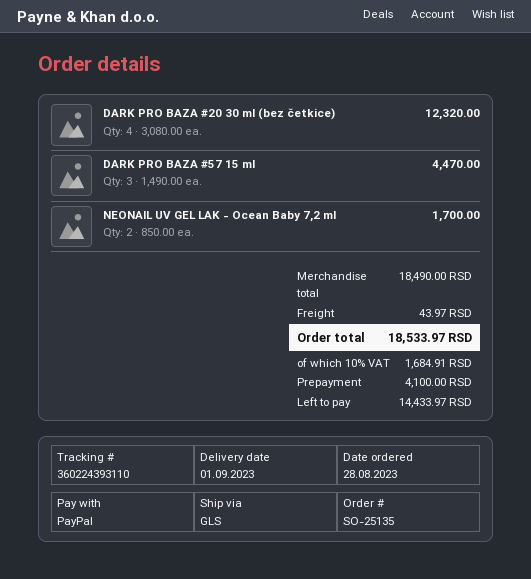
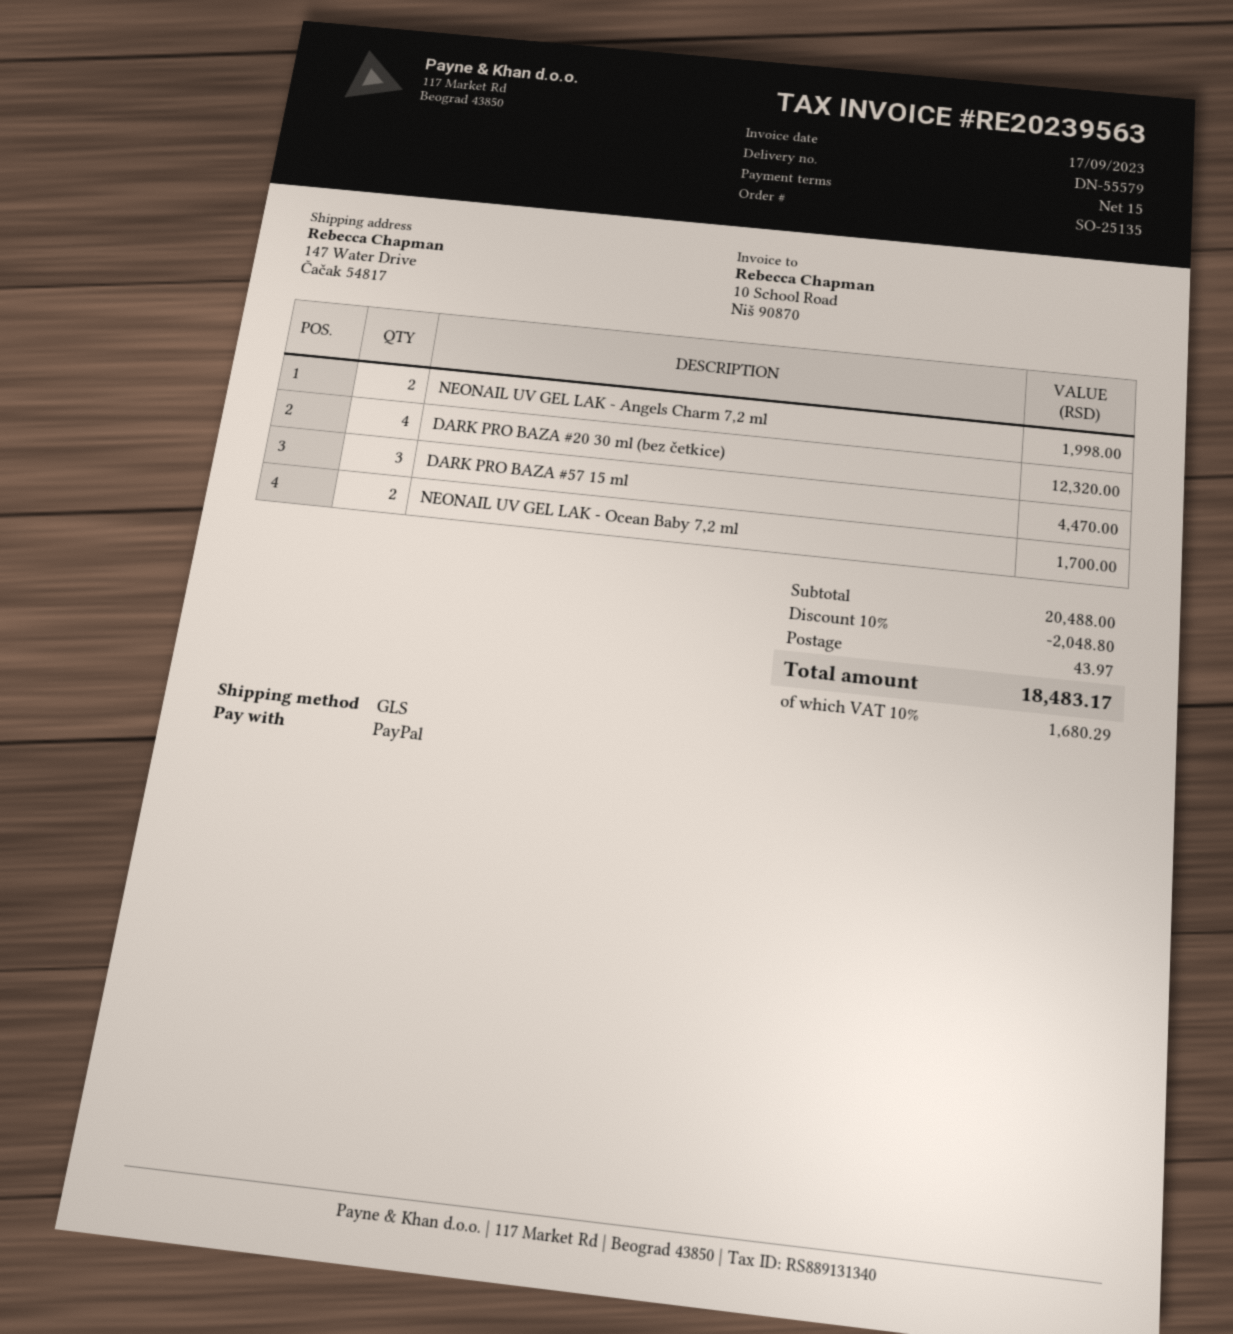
NEONAIL UV GEL LAK - Angels Charm 7,2 ml: none -> 2 for 1998.00
subtotal: 18490.00 -> 20488.00
discount: none -> 10% = 2048.80
tax: 10% = 1684.91 -> 10% = 1680.29
total: 18533.97 -> 18483.17

